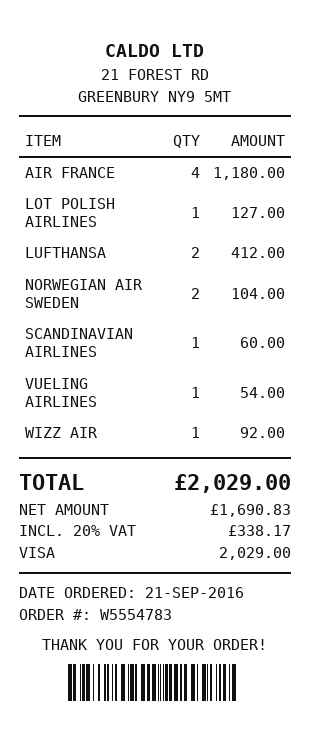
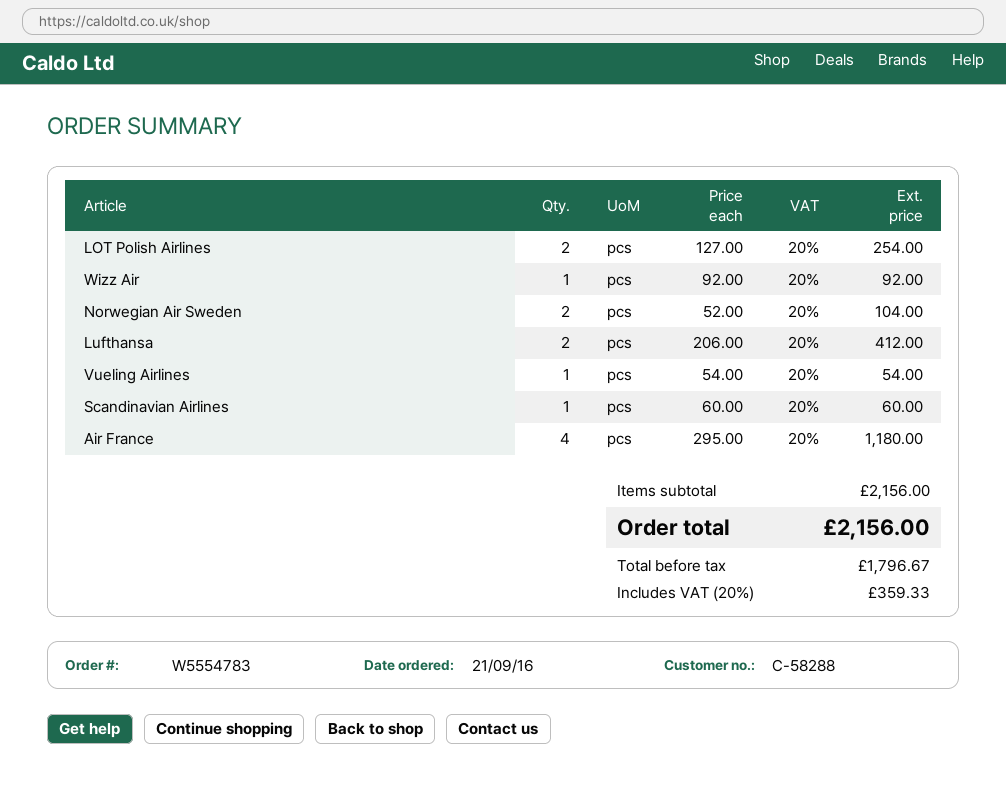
LOT POLISH AIRLINES: 1 for 127.00 -> 2 for 254.00
net: 1690.83 -> 1796.67
tax: 20% = 338.17 -> 20% = 359.33
total: 2029.00 -> 2156.00

